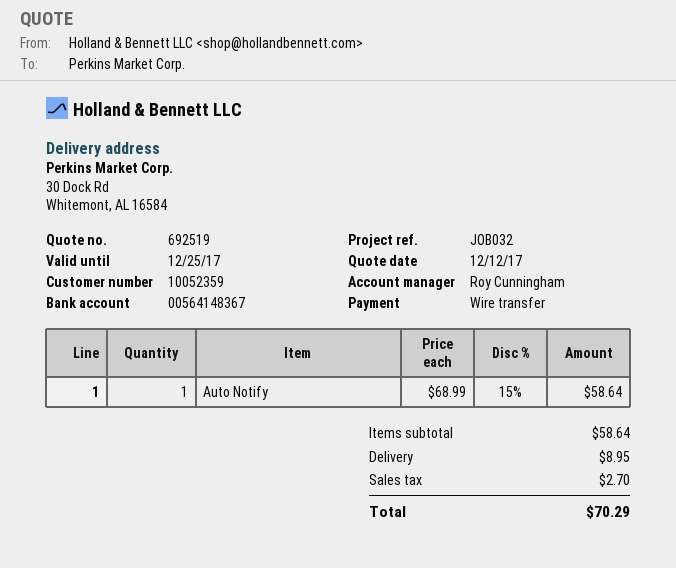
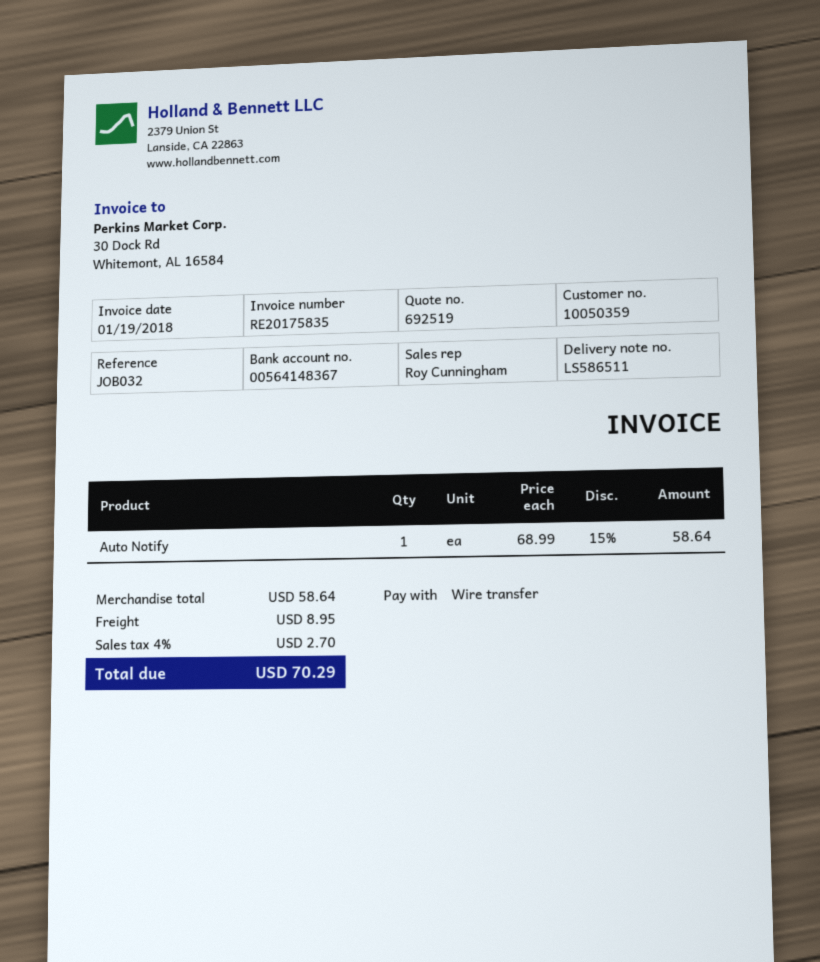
customer number: 10052359 -> 10050359

